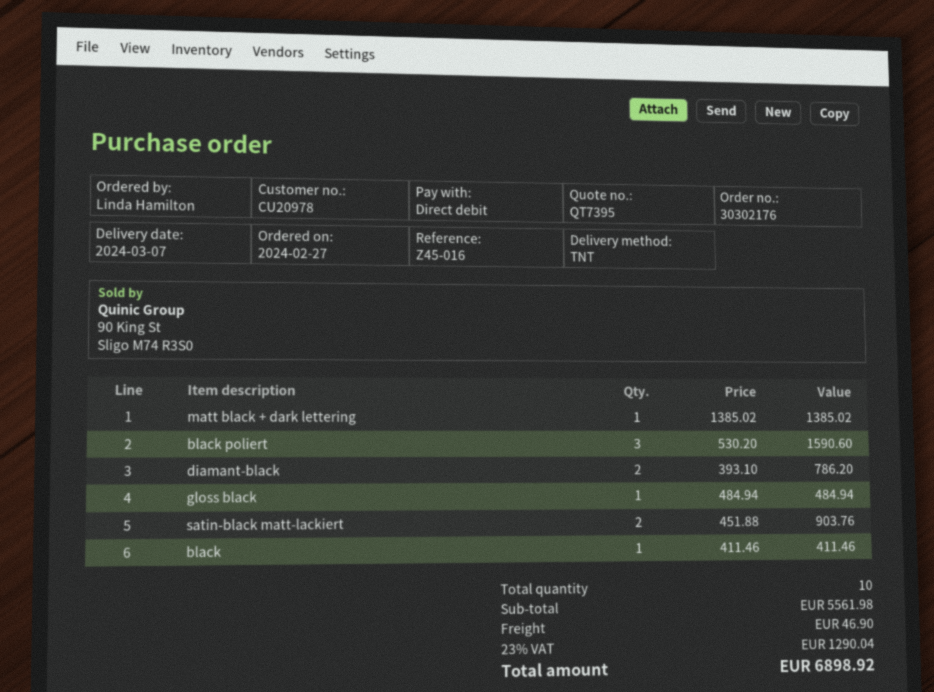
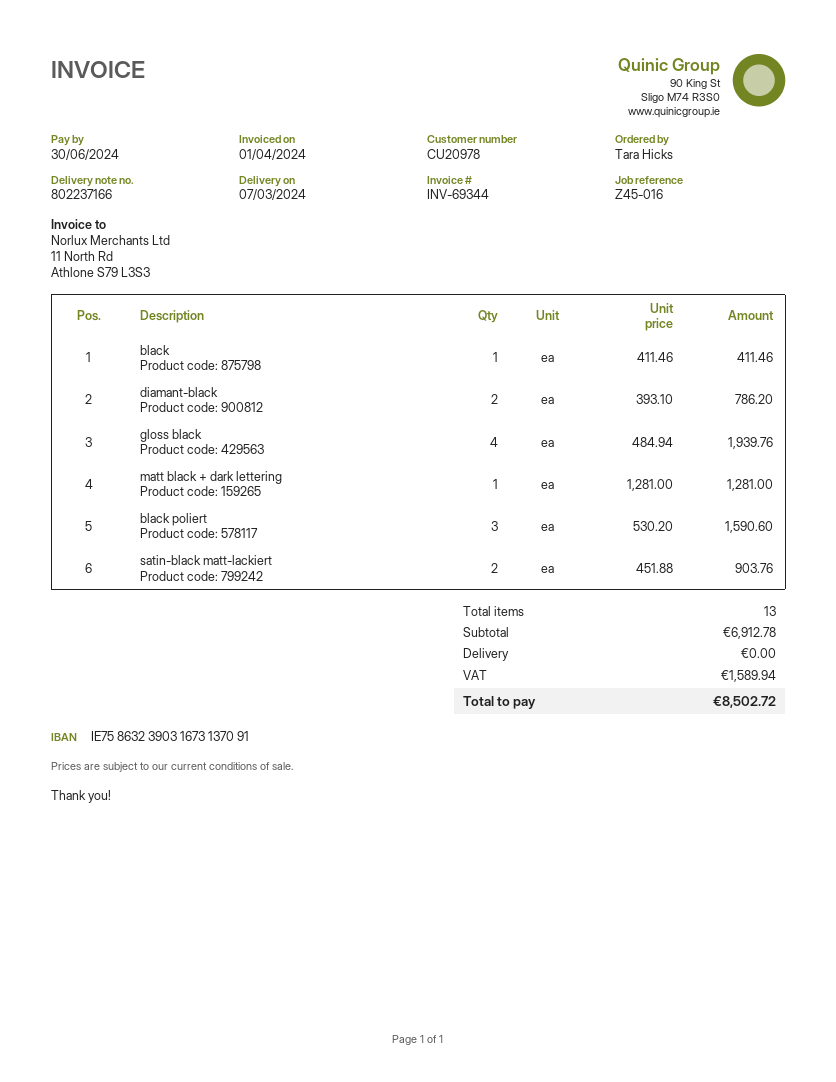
ordered by: Linda Hamilton -> Tara Hicks
matt black + dark lettering: 1 x 1385.02 = 1385.02 -> 1 x 1281.00 = 1281.00
gloss black: 1 x 484.94 = 484.94 -> 4 x 484.94 = 1939.76
total quantity: 10 -> 13
subtotal: 5561.98 -> 6912.78
shipping: 46.90 -> 0.00
tax: 1290.04 -> 1589.94
total: 6898.92 -> 8502.72

